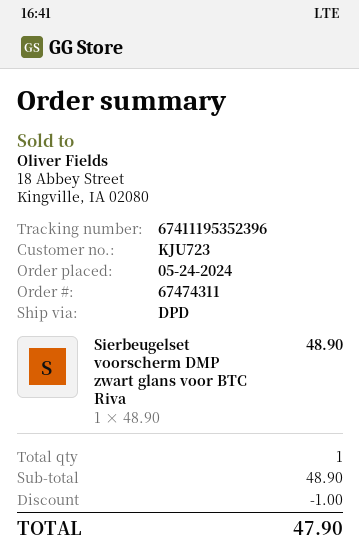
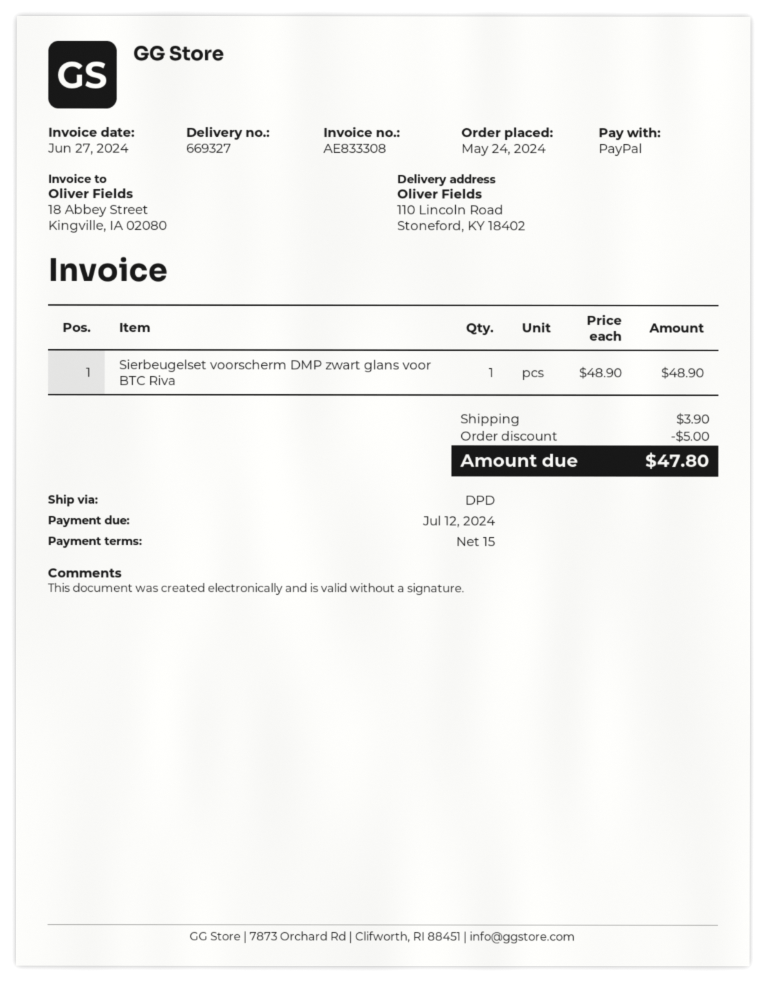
discount: 1.00 -> 5.00
shipping: none -> 3.90
total: 47.90 -> 47.80

